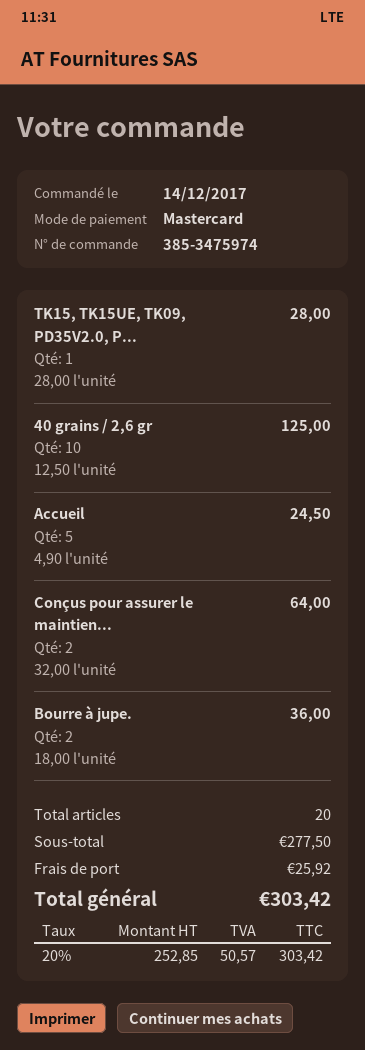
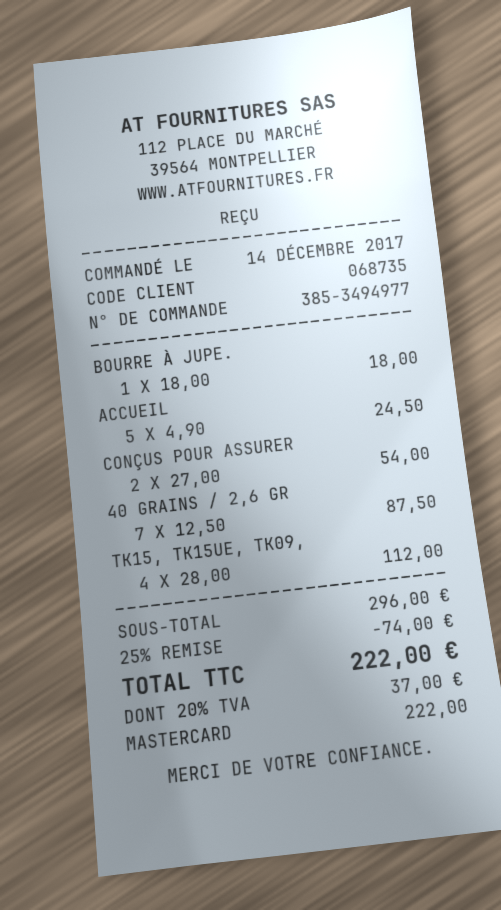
order number: 385-3475974 -> 385-3494977
TK15, TK15UE, TK09, PD35V2.0, P...: 1 x 28.00 = 28.00 -> 4 x 28.00 = 112.00
40 grains / 2,6 gr: 10 x 12.50 = 125.00 -> 7 x 12.50 = 87.50
Conçus pour assurer le maintien...: 2 x 32.00 = 64.00 -> 2 x 27.00 = 54.00
Bourre à jupe.: 2 x 18.00 = 36.00 -> 1 x 18.00 = 18.00
subtotal: 277.50 -> 296.00
discount: none -> 25% = 74.00
shipping: 25.92 -> none
tax: 20% = 50.57 -> 20% = 37.00
total: 303.42 -> 222.00

